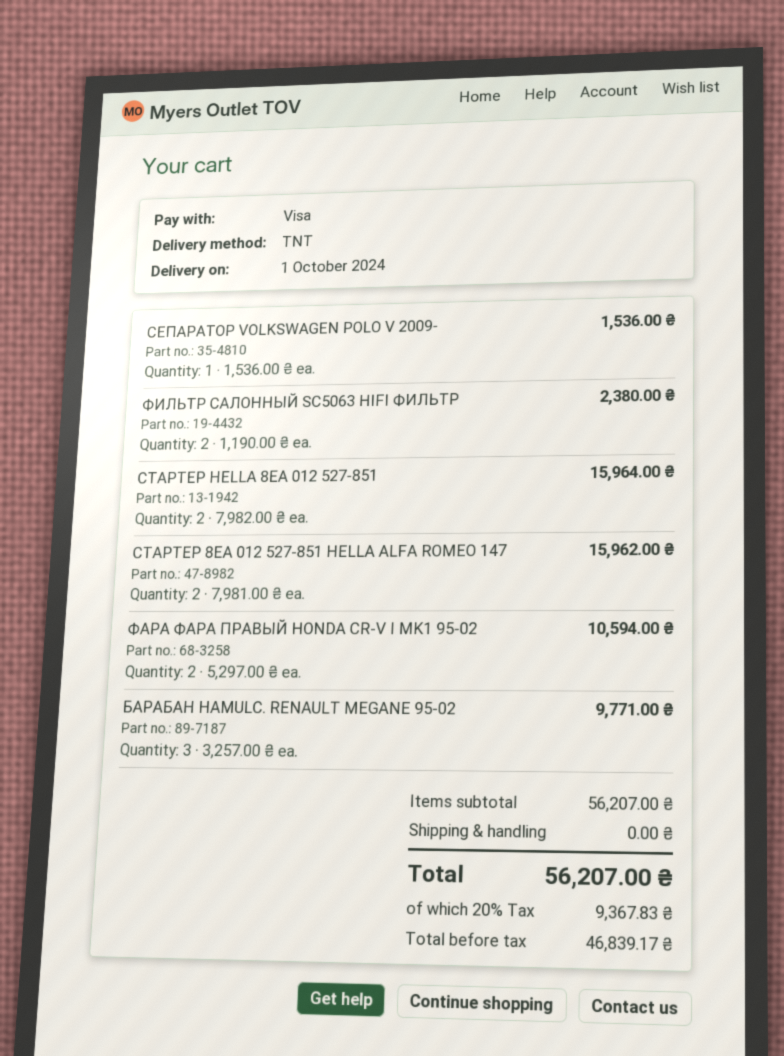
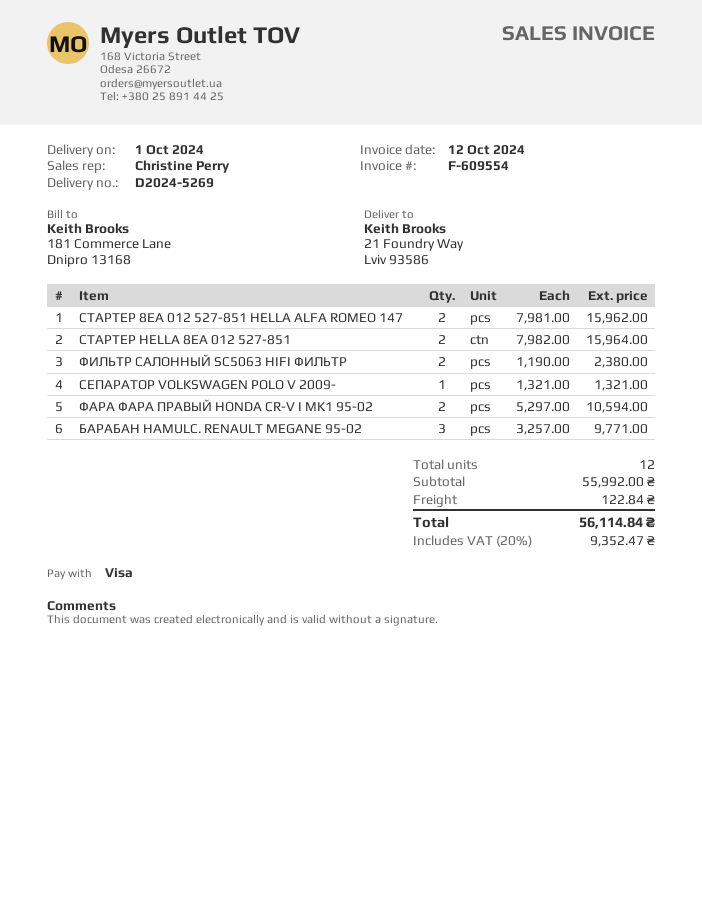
СЕПАРАТОР VOLKSWAGEN POLO V 2009-: 1 x 1536.00 = 1536.00 -> 1 x 1321.00 = 1321.00
subtotal: 56207.00 -> 55992.00
shipping: 0.00 -> 122.84
tax: 20% = 9367.83 -> 20% = 9352.47
total: 56207.00 -> 56114.84

